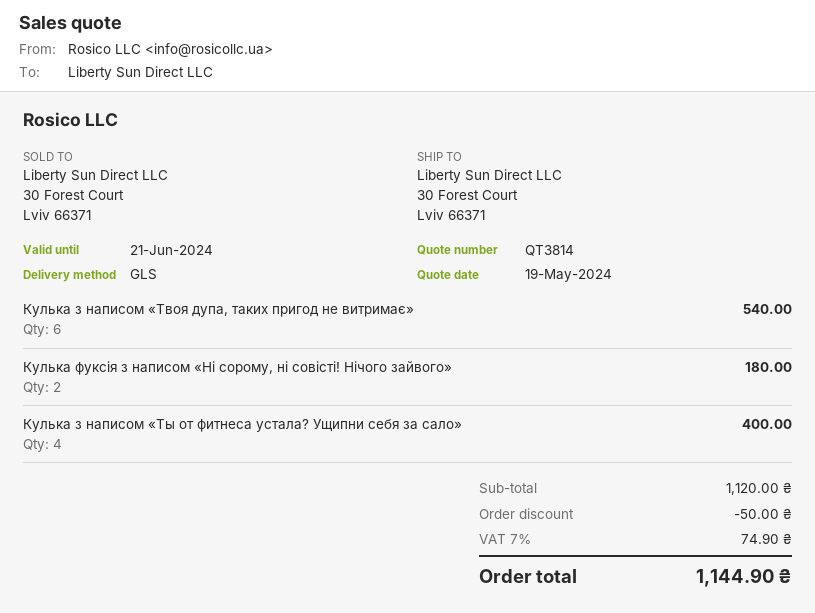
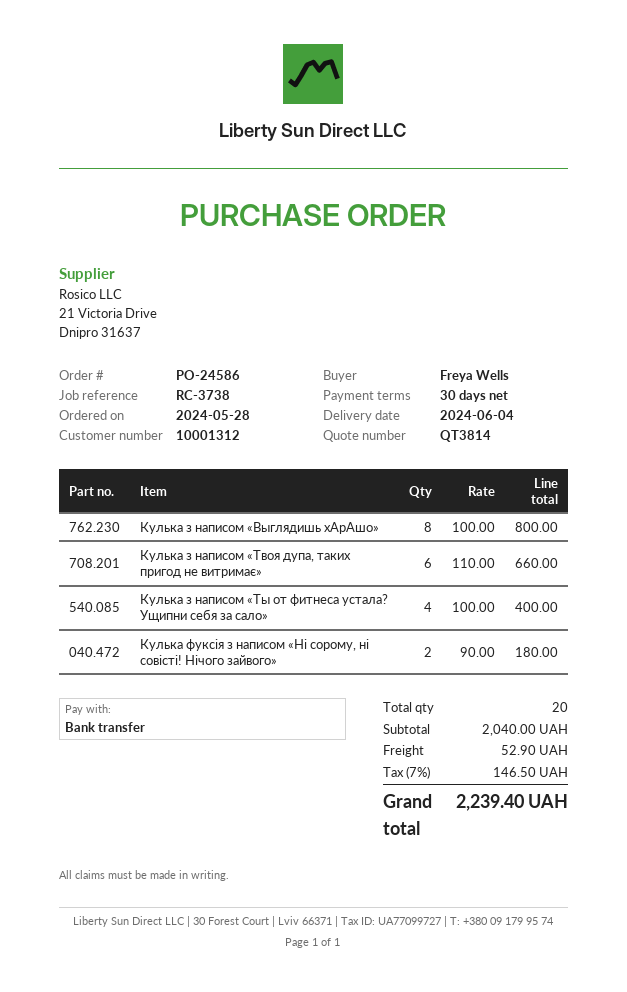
Кулька з написом «Твоя дупа, таких пригод не витримає»: 6 for 540.00 -> 6 for 660.00
Кулька з написом «Выглядишь хАрАшо»: none -> 8 for 800.00
subtotal: 1120.00 -> 2040.00
discount: 50.00 -> none
shipping: none -> 52.90
tax: 7% = 74.90 -> 7% = 146.50
total: 1144.90 -> 2239.40

